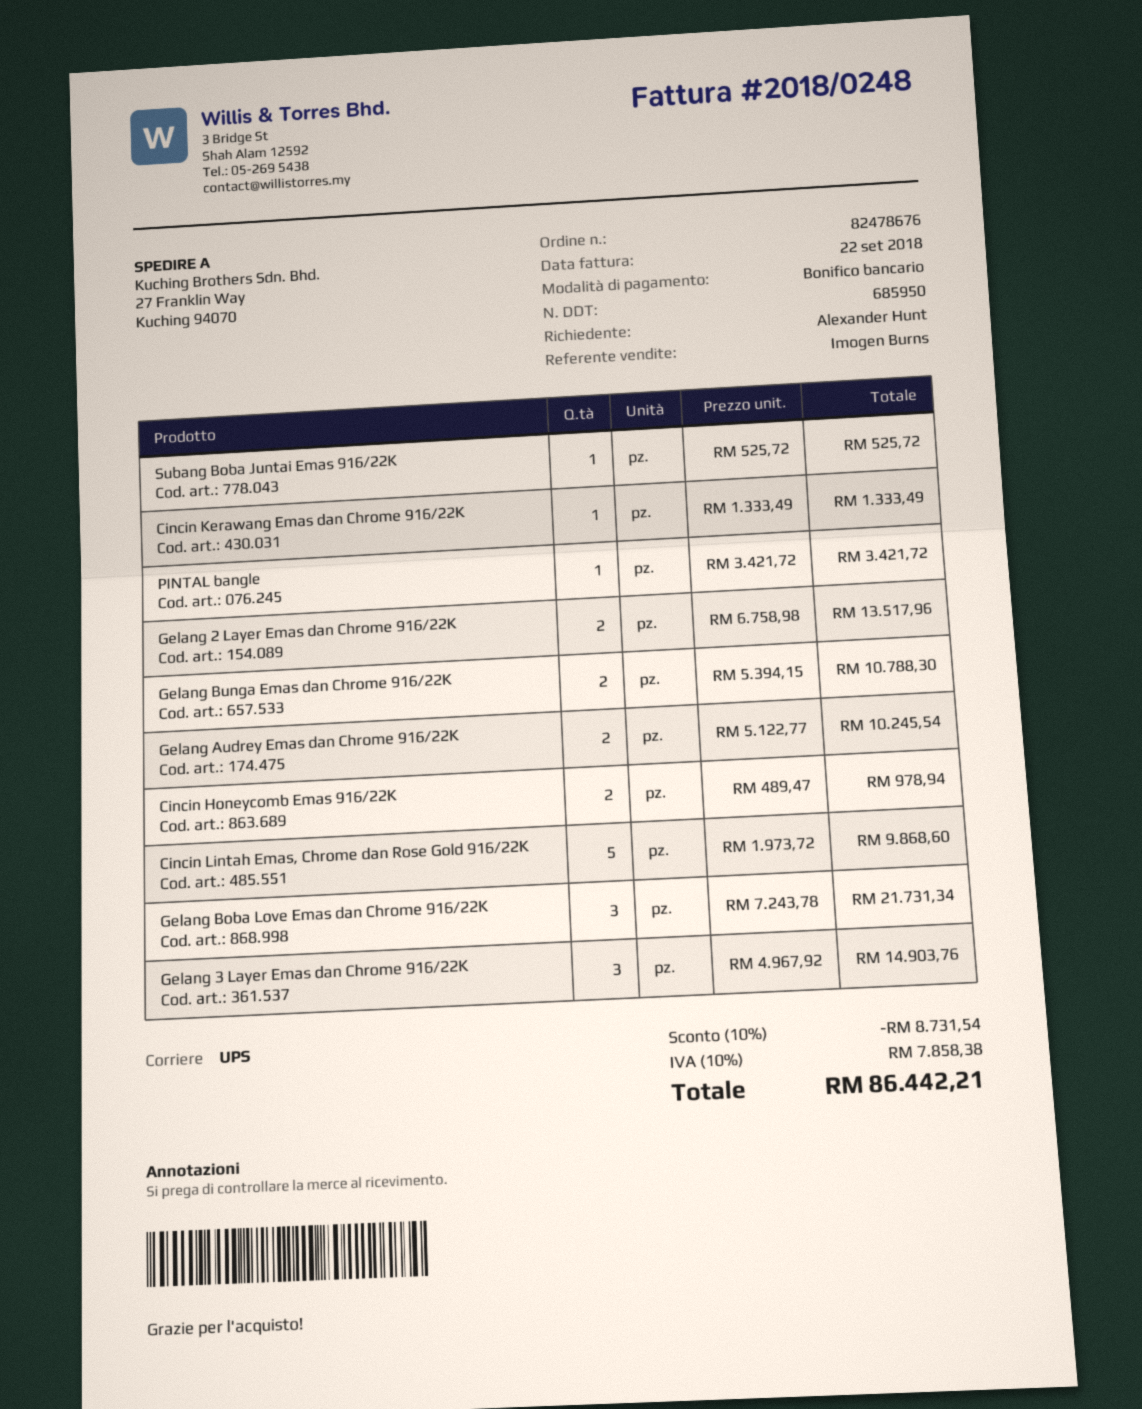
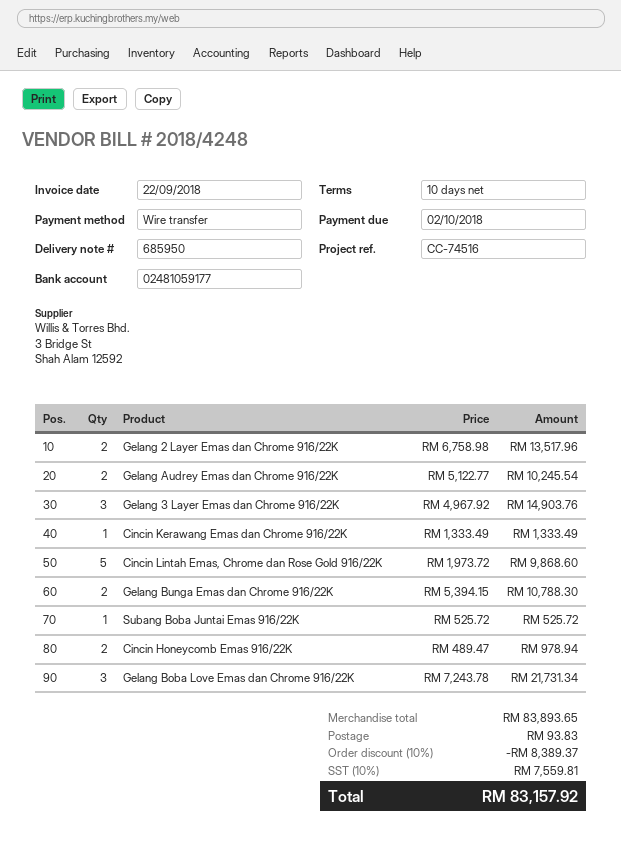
invoice number: 2018/0248 -> 2018/4248
PINTAL bangle: 1 x 3421.72 = 3421.72 -> none
discount: 10% = 8731.54 -> 10% = 8389.37
shipping: none -> 93.83
tax: 10% = 7858.38 -> 10% = 7559.81
total: 86442.21 -> 83157.92

